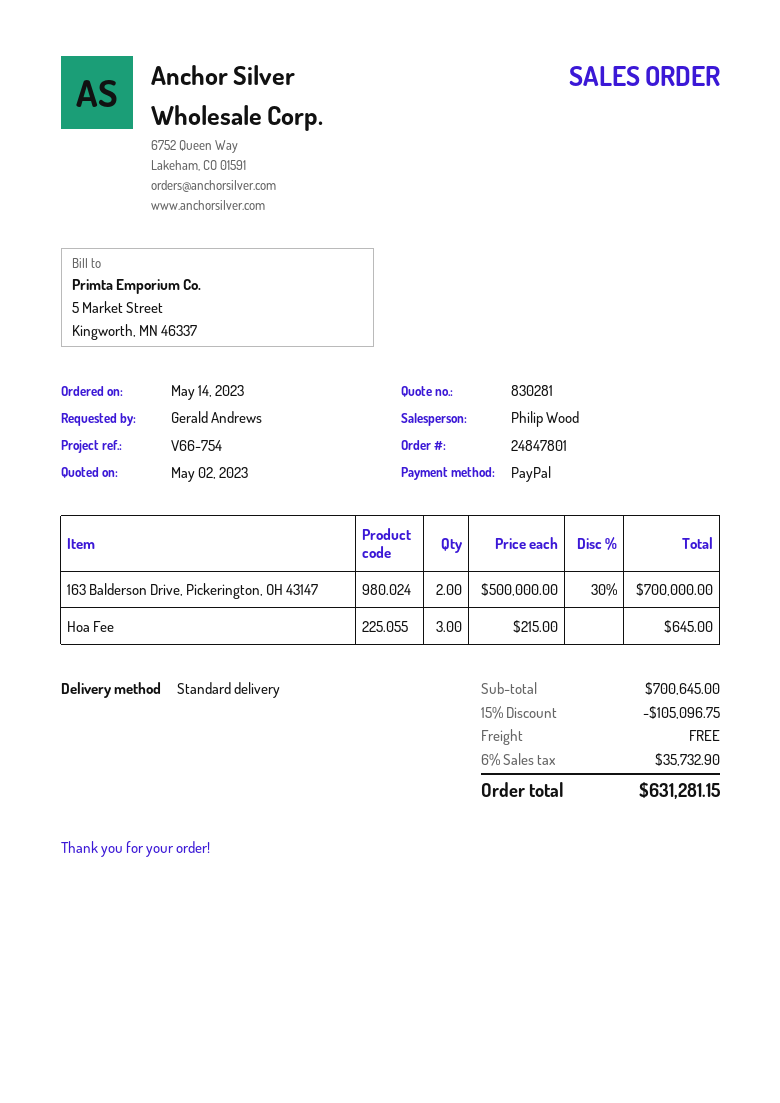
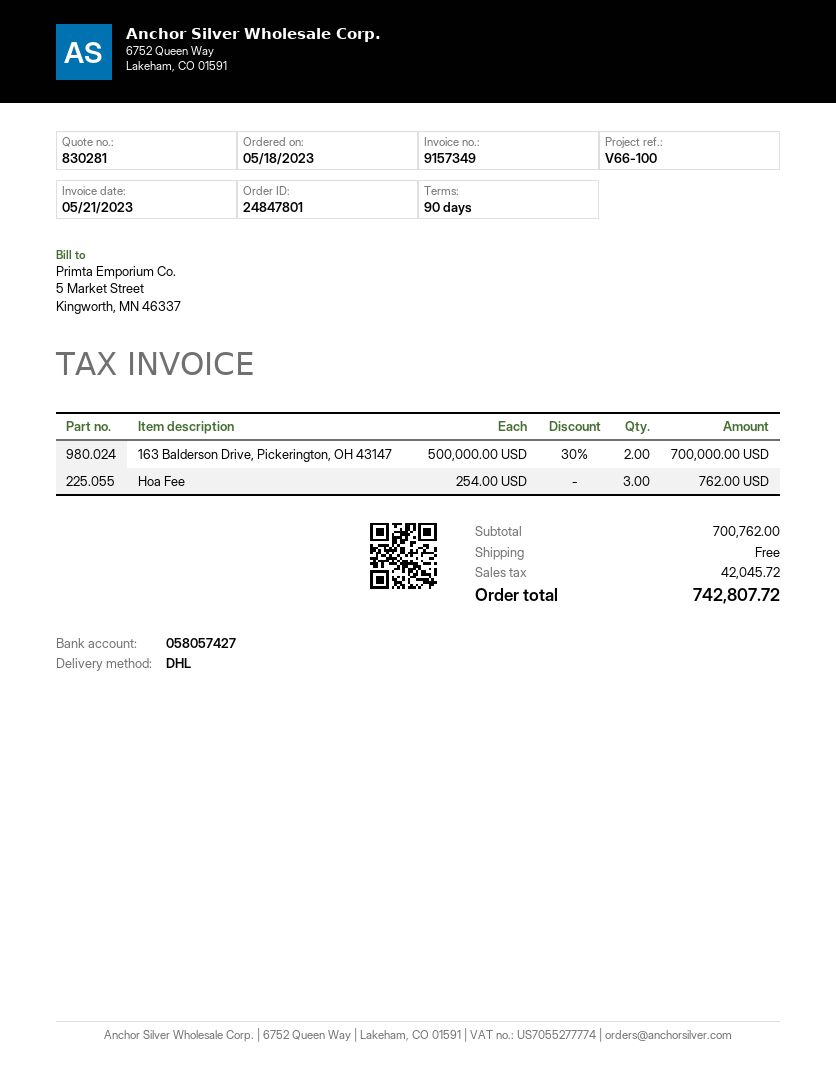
order date: 2023-05-14 -> 2023-05-18
reference: V66-754 -> V66-100
shipping method: standard -> DHL
Hoa Fee: 3 x 215.00 = 645.00 -> 3 x 254.00 = 762.00
subtotal: 700645.00 -> 700762.00
discount: 15% = 105096.75 -> none
tax: 35732.90 -> 42045.72
total: 631281.15 -> 742807.72

